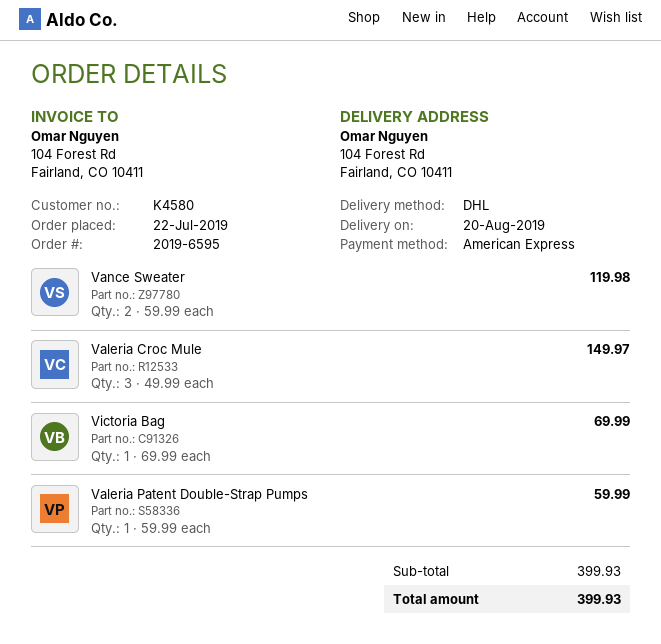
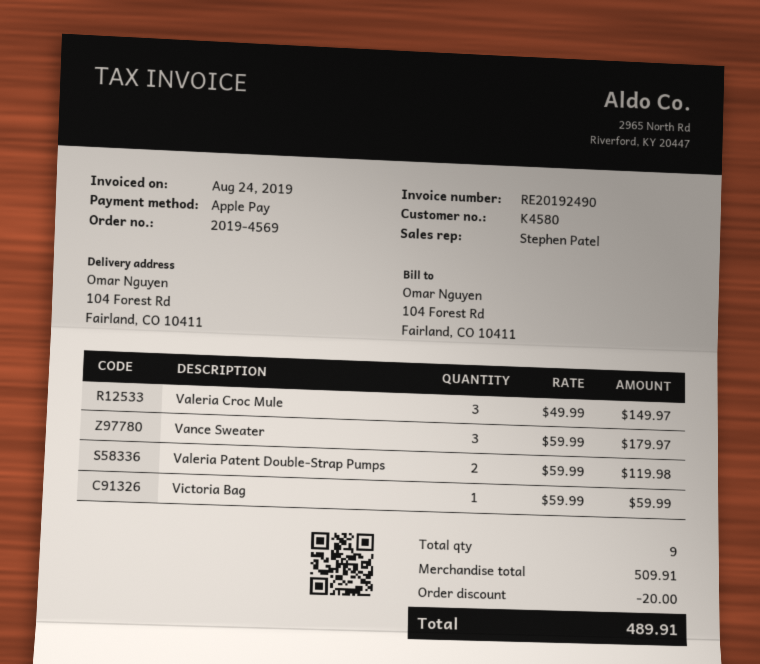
order number: 2019-6595 -> 2019-4569
payment method: American Express -> Apple Pay
Vance Sweater: 2 x 59.99 = 119.98 -> 3 x 59.99 = 179.97
Victoria Bag: 1 x 69.99 = 69.99 -> 1 x 59.99 = 59.99
Valeria Patent Double-Strap Pumps: 1 x 59.99 = 59.99 -> 2 x 59.99 = 119.98
subtotal: 399.93 -> 509.91
discount: none -> 20.00
total: 399.93 -> 489.91

